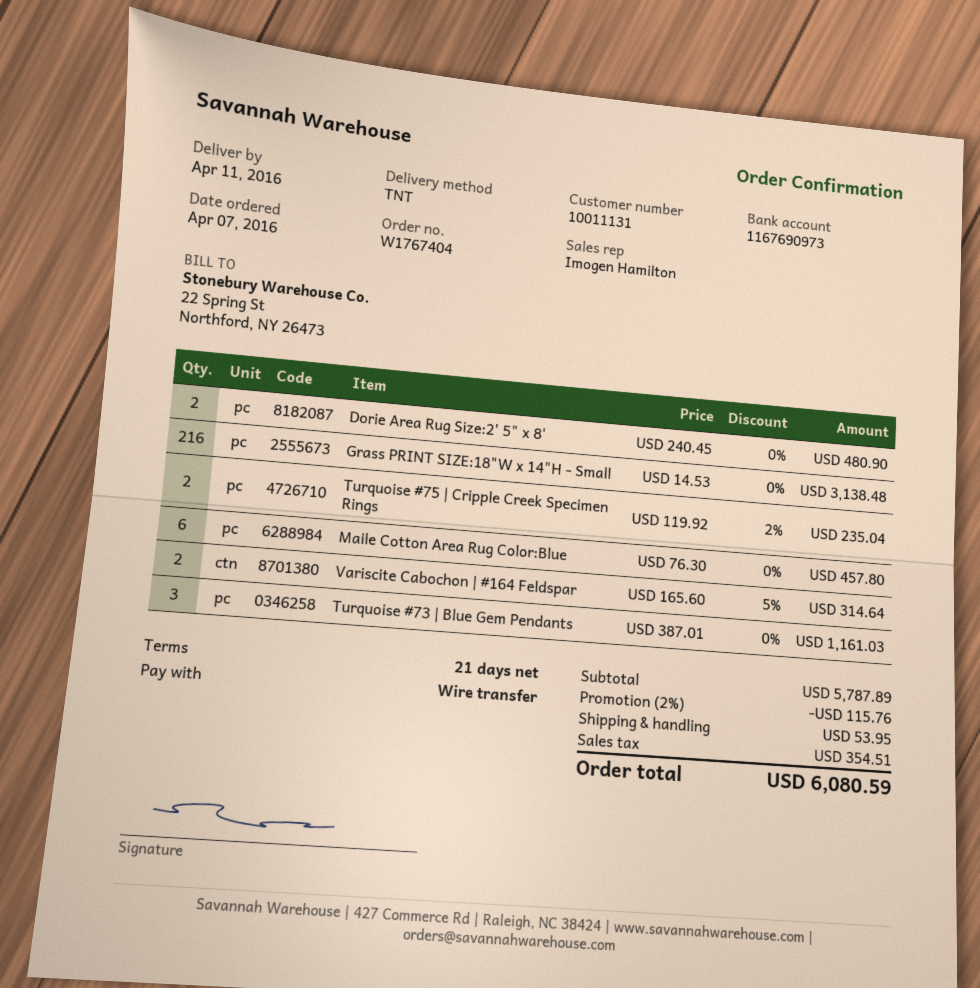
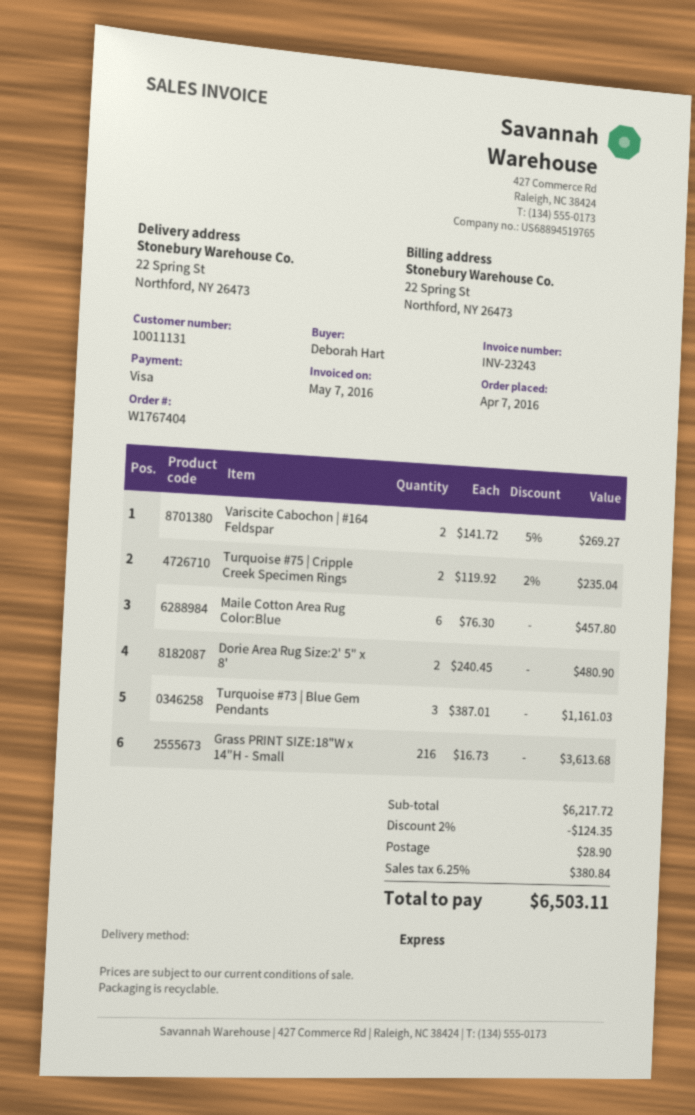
payment method: bank transfer -> Visa
shipping method: TNT -> express
Grass PRINT SIZE:18"W x 14"H - Small: 216 x 14.53 = 3138.48 -> 216 x 16.73 = 3613.68
Variscite Cabochon | #164 Feldspar: 2 x 165.60 - 5% = 314.64 -> 2 x 141.72 - 5% = 269.27
subtotal: 5787.89 -> 6217.72
discount: 2% = 115.76 -> 2% = 124.35
shipping: 53.95 -> 28.90
tax: 354.51 -> 380.84
total: 6080.59 -> 6503.11

